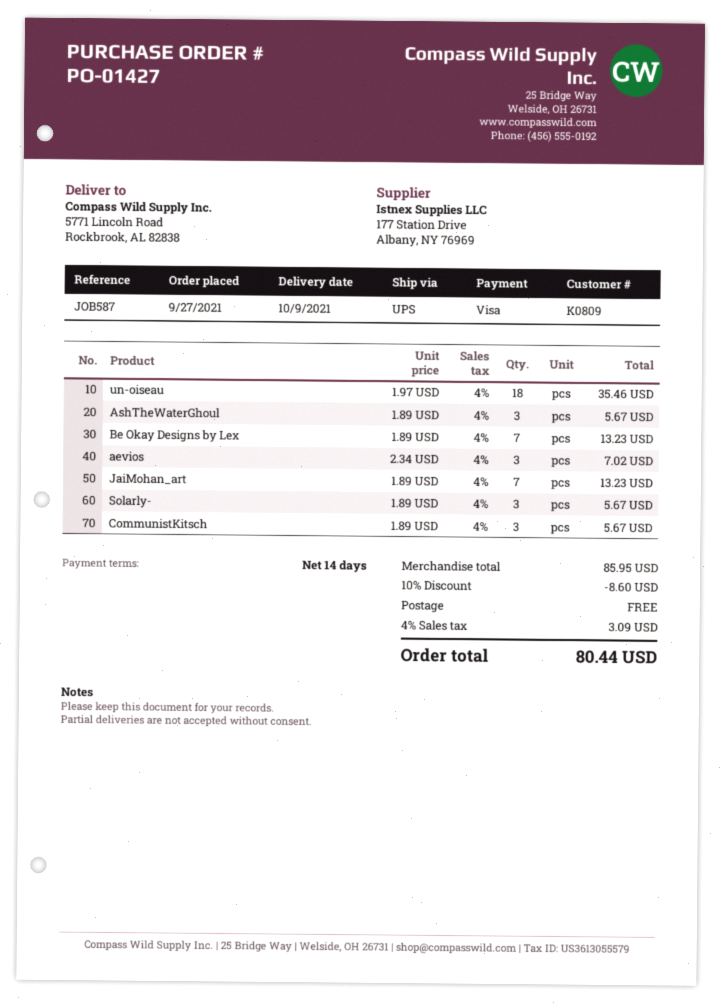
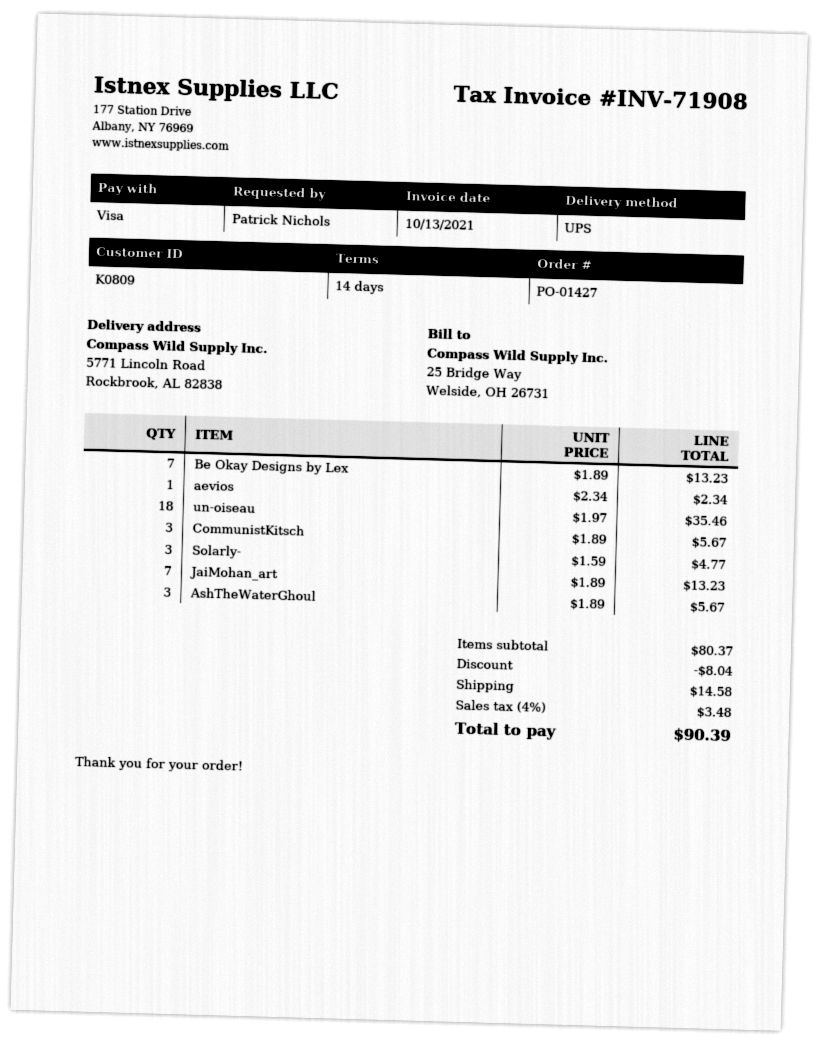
aevios: 3 x 2.34 = 7.02 -> 1 x 2.34 = 2.34
Solarly-: 3 x 1.89 = 5.67 -> 3 x 1.59 = 4.77
subtotal: 85.95 -> 80.37
discount: 8.60 -> 8.04
shipping: 0.00 -> 14.58
tax: 4% = 3.09 -> 4% = 3.48
total: 80.44 -> 90.39

